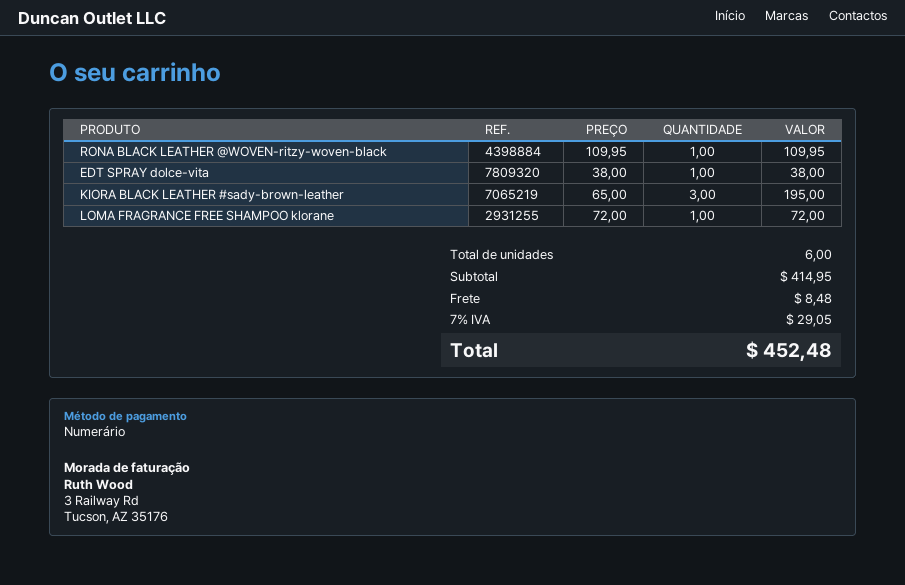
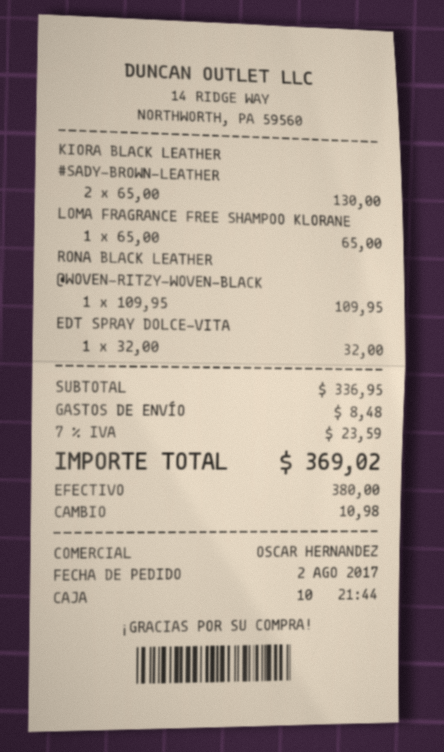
EDT SPRAY dolce-vita: 1 x 38.00 = 38.00 -> 1 x 32.00 = 32.00
KIORA BLACK LEATHER #sady-brown-leather: 3 x 65.00 = 195.00 -> 2 x 65.00 = 130.00
LOMA FRAGRANCE FREE SHAMPOO klorane: 1 x 72.00 = 72.00 -> 1 x 65.00 = 65.00
subtotal: 414.95 -> 336.95
tax: 7% = 29.05 -> 7% = 23.59
total: 452.48 -> 369.02

